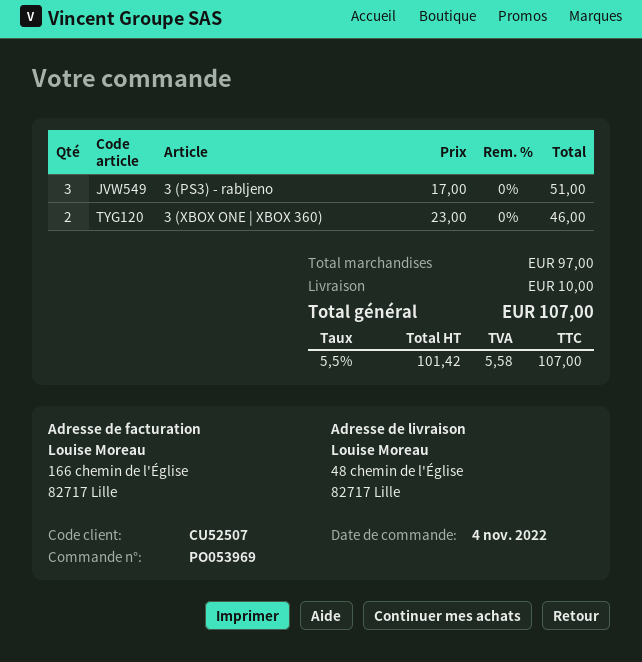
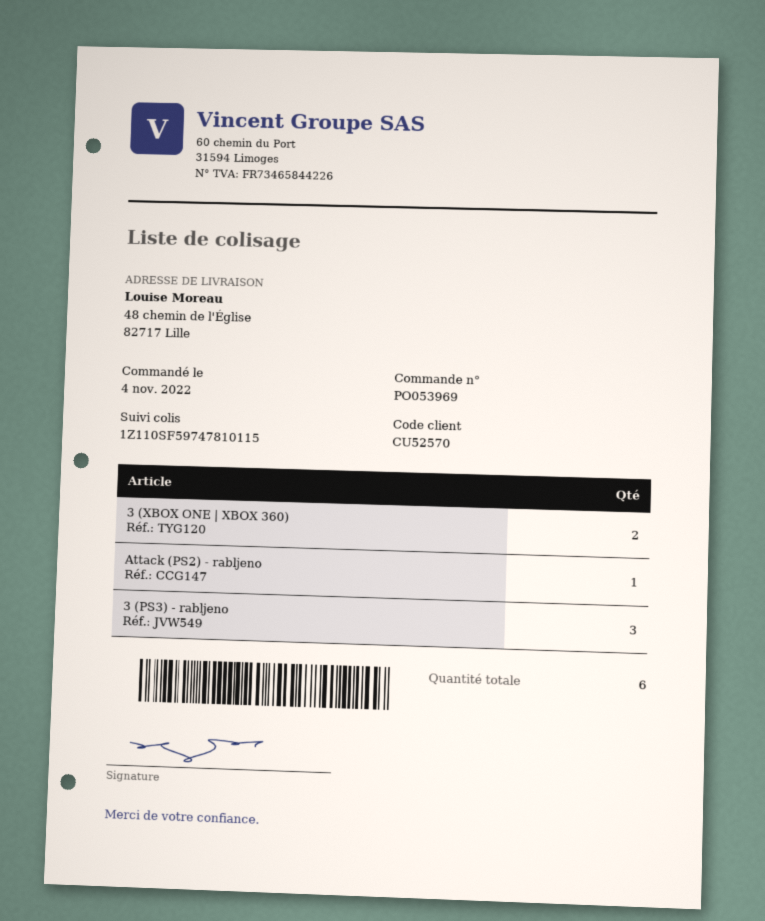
customer number: CU52507 -> CU52570
Attack (PS2) - rabljeno: none -> 1

